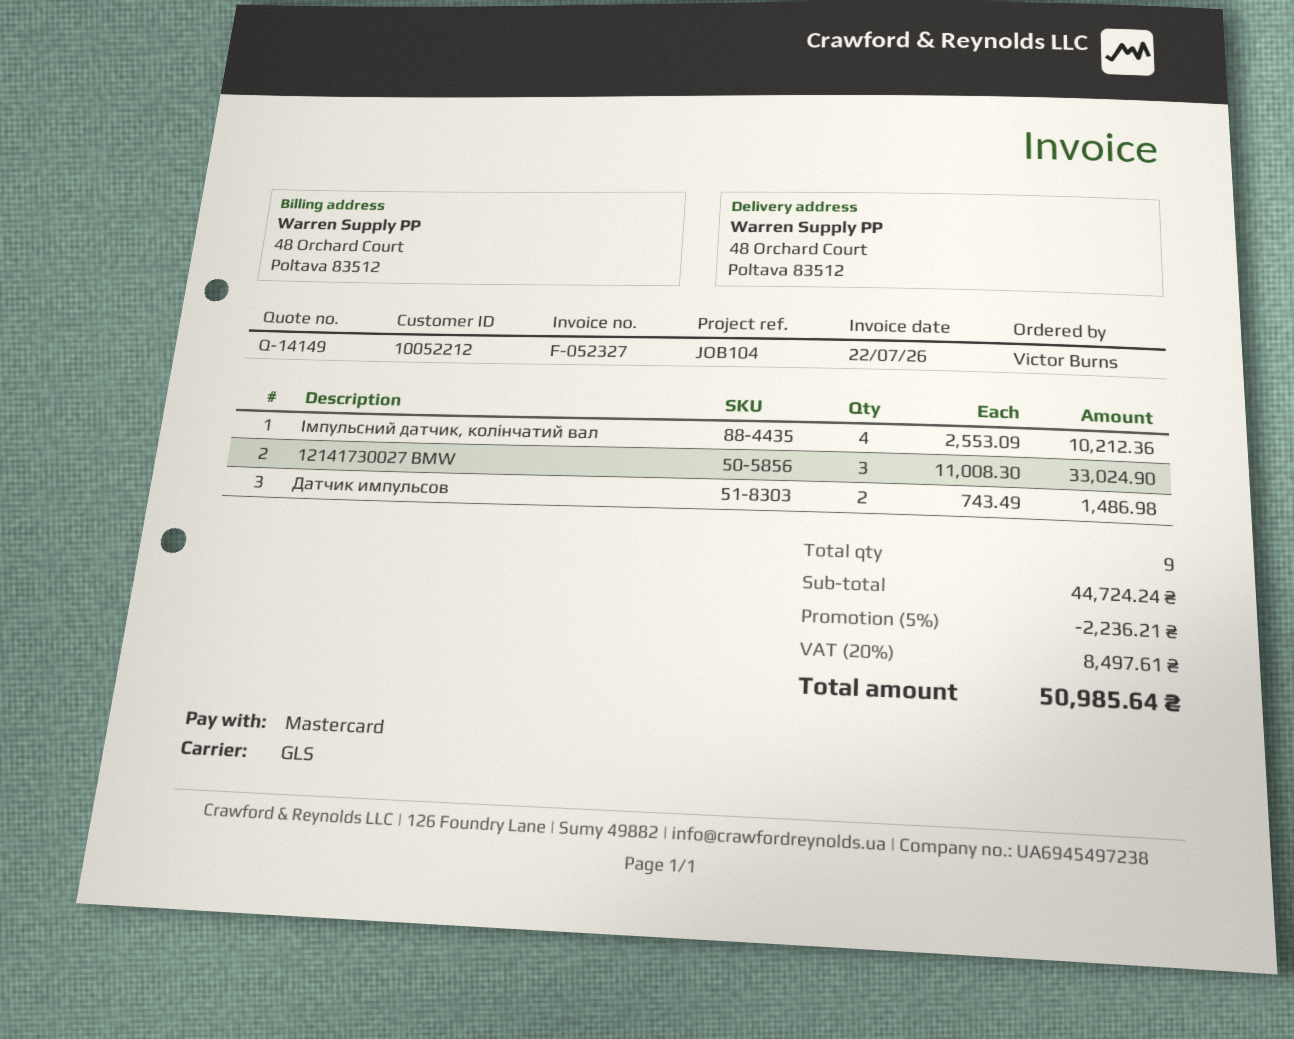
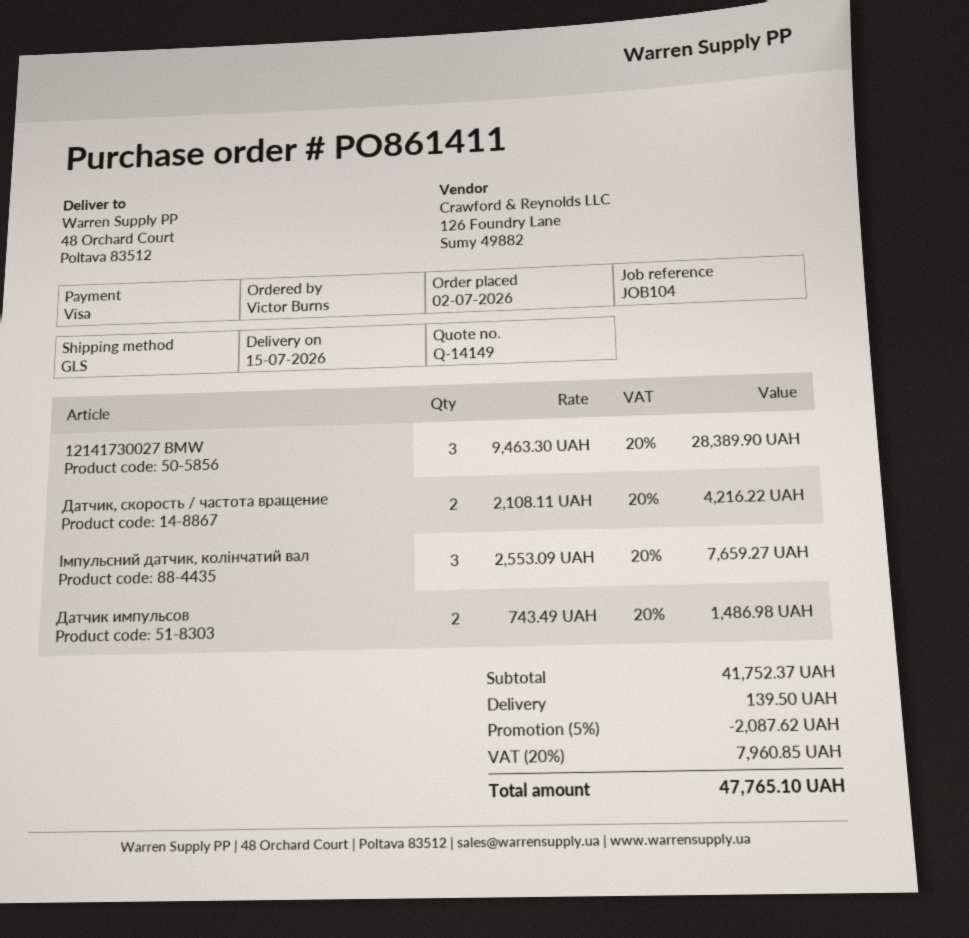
payment method: Mastercard -> Visa
Імпульсний датчик, колінчатий вал: 4 x 2553.09 = 10212.36 -> 3 x 2553.09 = 7659.27
12141730027 BMW: 3 x 11008.30 = 33024.90 -> 3 x 9463.30 = 28389.90
Датчик, скорость / частота вращение: none -> 2 x 2108.11 = 4216.22
subtotal: 44724.24 -> 41752.37
discount: 5% = 2236.21 -> 5% = 2087.62
shipping: none -> 139.50
tax: 20% = 8497.61 -> 20% = 7960.85
total: 50985.64 -> 47765.10

